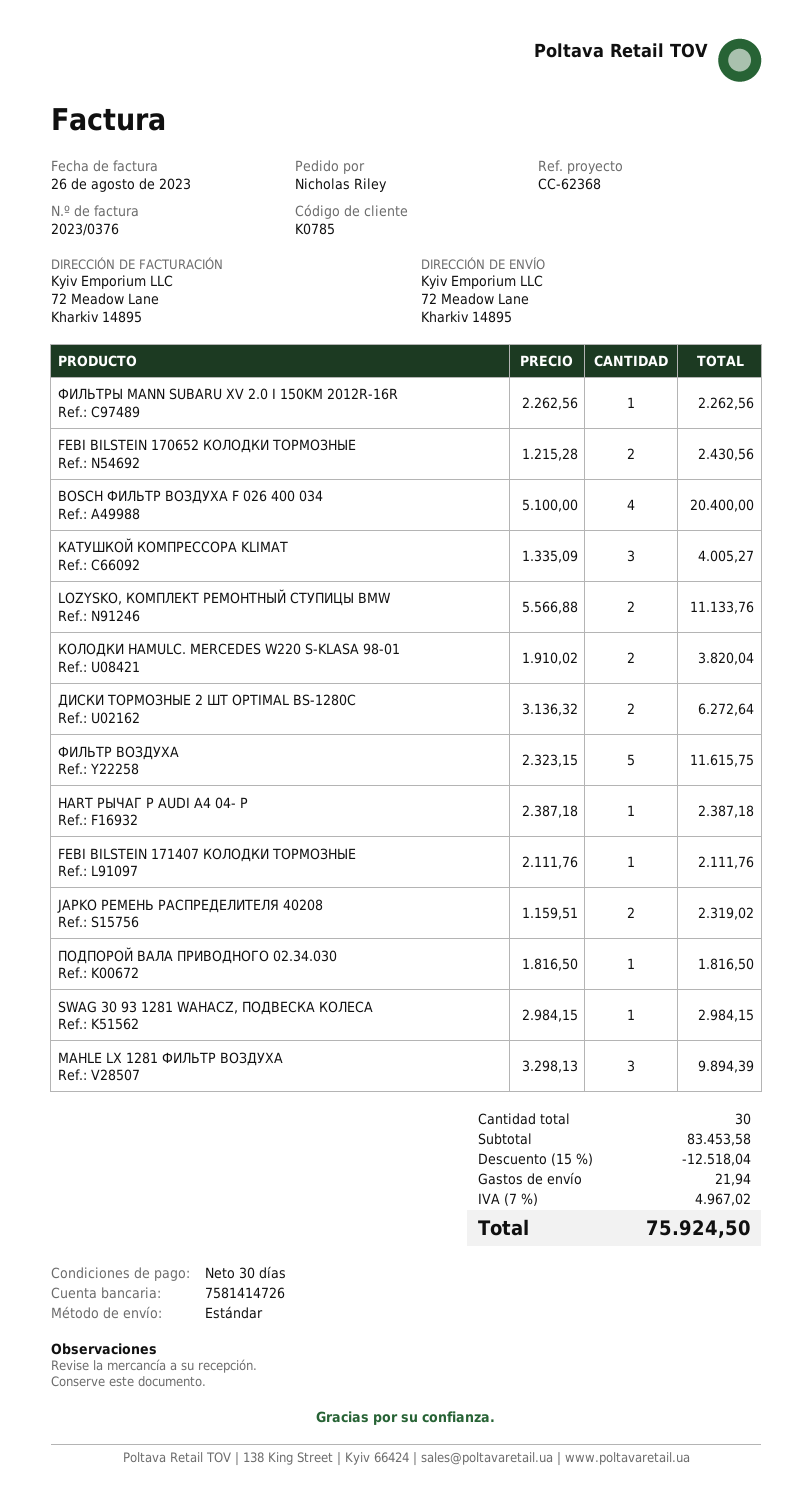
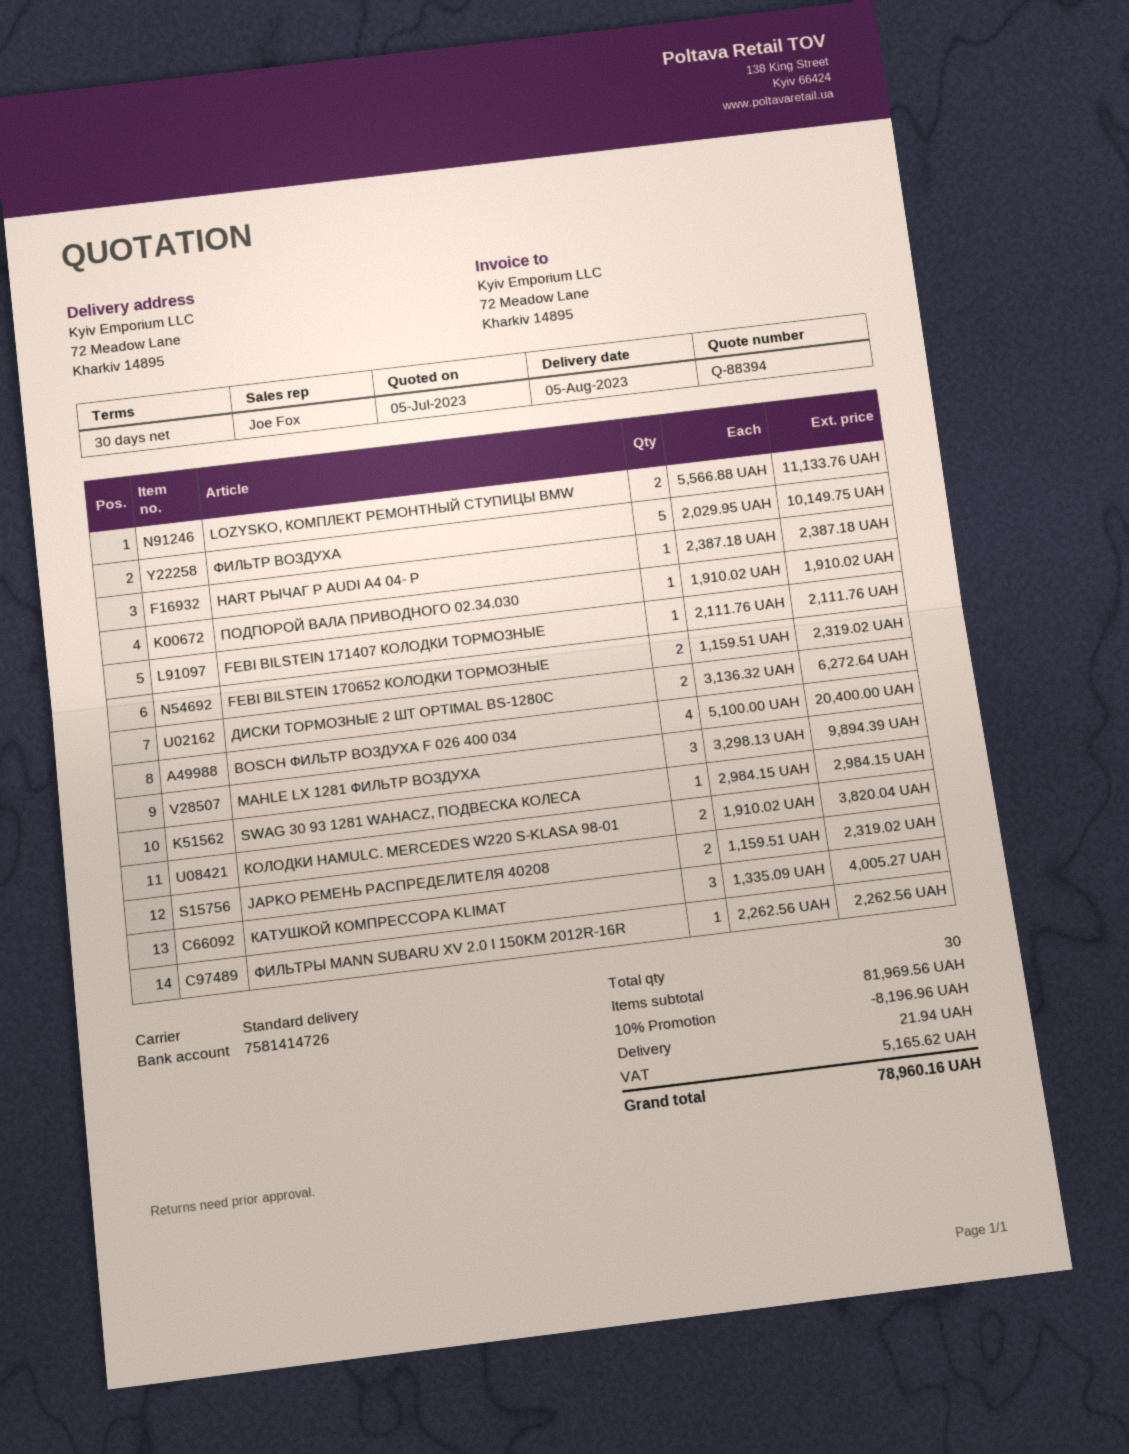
FEBI BILSTEIN 170652 КОЛОДКИ ТОРМОЗНЫЕ: 2 x 1215.28 = 2430.56 -> 2 x 1159.51 = 2319.02
ФИЛЬТР ВОЗДУХА: 5 x 2323.15 = 11615.75 -> 5 x 2029.95 = 10149.75
ПОДПОРОЙ ВАЛА ПРИВОДНОГО 02.34.030: 1 x 1816.50 = 1816.50 -> 1 x 1910.02 = 1910.02
subtotal: 83453.58 -> 81969.56
discount: 15% = 12518.04 -> 10% = 8196.96
tax: 4967.02 -> 5165.62
total: 75924.50 -> 78960.16

